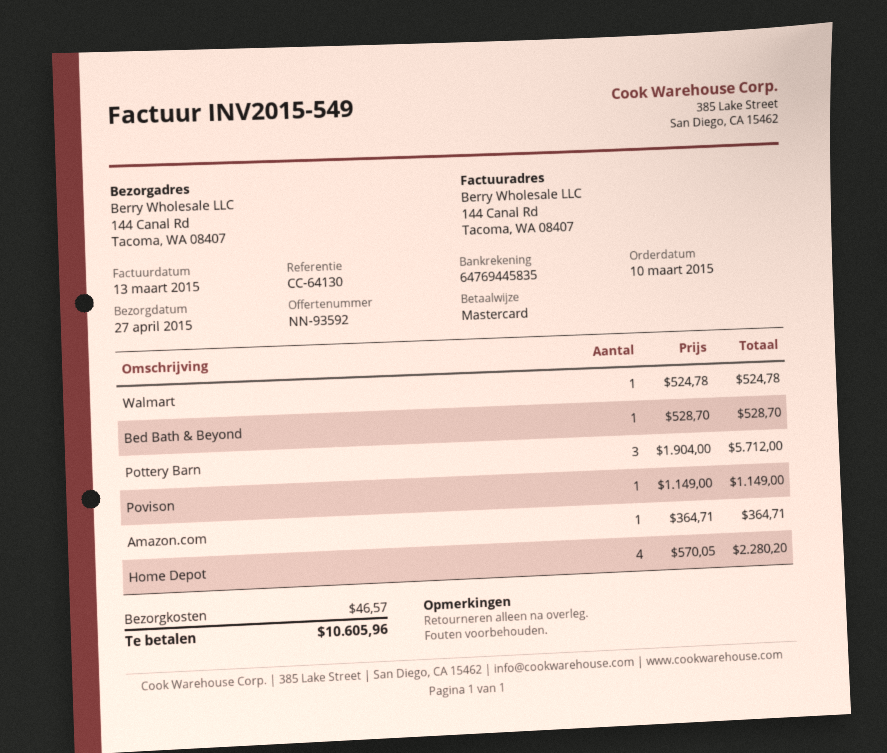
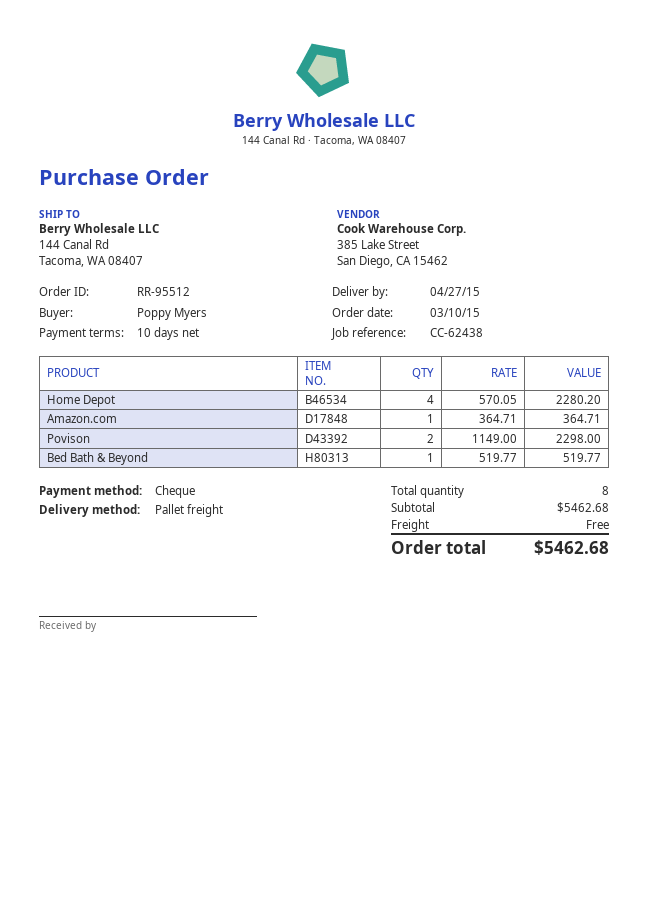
reference: CC-64130 -> CC-62438
payment method: Mastercard -> cheque
Walmart: 1 x 524.78 = 524.78 -> none
Bed Bath & Beyond: 1 x 528.70 = 528.70 -> 1 x 519.77 = 519.77
Pottery Barn: 3 x 1904.00 = 5712.00 -> none
Povison: 1 x 1149.00 = 1149.00 -> 2 x 1149.00 = 2298.00
shipping: 46.57 -> 0.00
total: 10605.96 -> 5462.68

